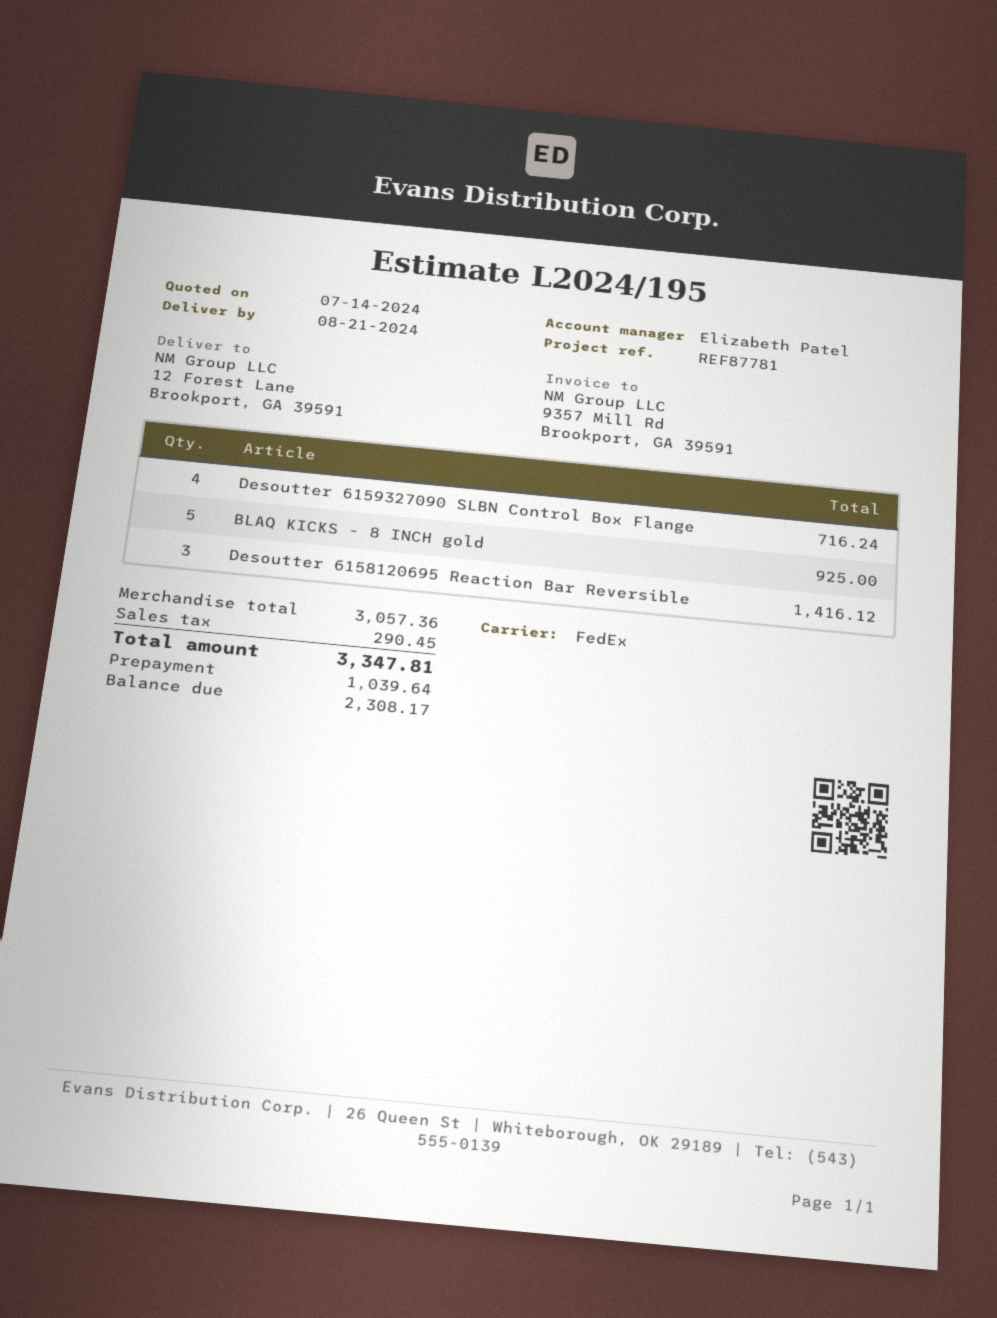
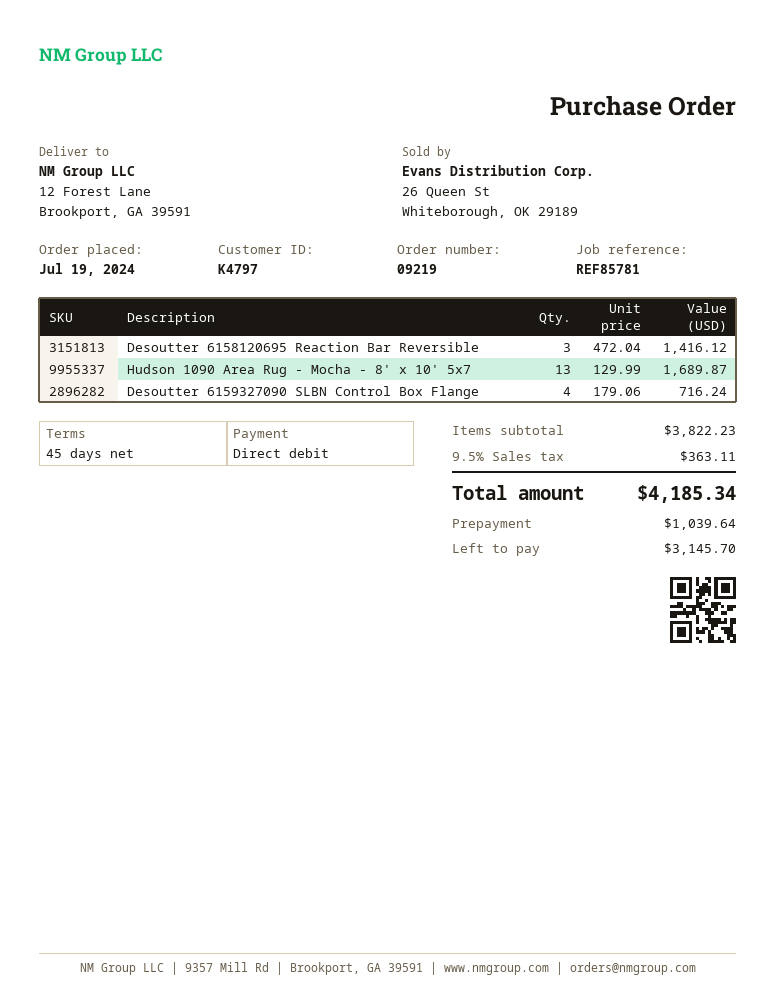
reference: REF87781 -> REF85781
BLAQ KICKS - 8 INCH gold: 5 for 925.00 -> none
Hudson 1090 Area Rug - Mocha - 8' x 10' 5x7: none -> 13 for 1689.87
subtotal: 3057.36 -> 3822.23
tax: 290.45 -> 363.11
total: 3347.81 -> 4185.34
balance: 2308.17 -> 3145.70

